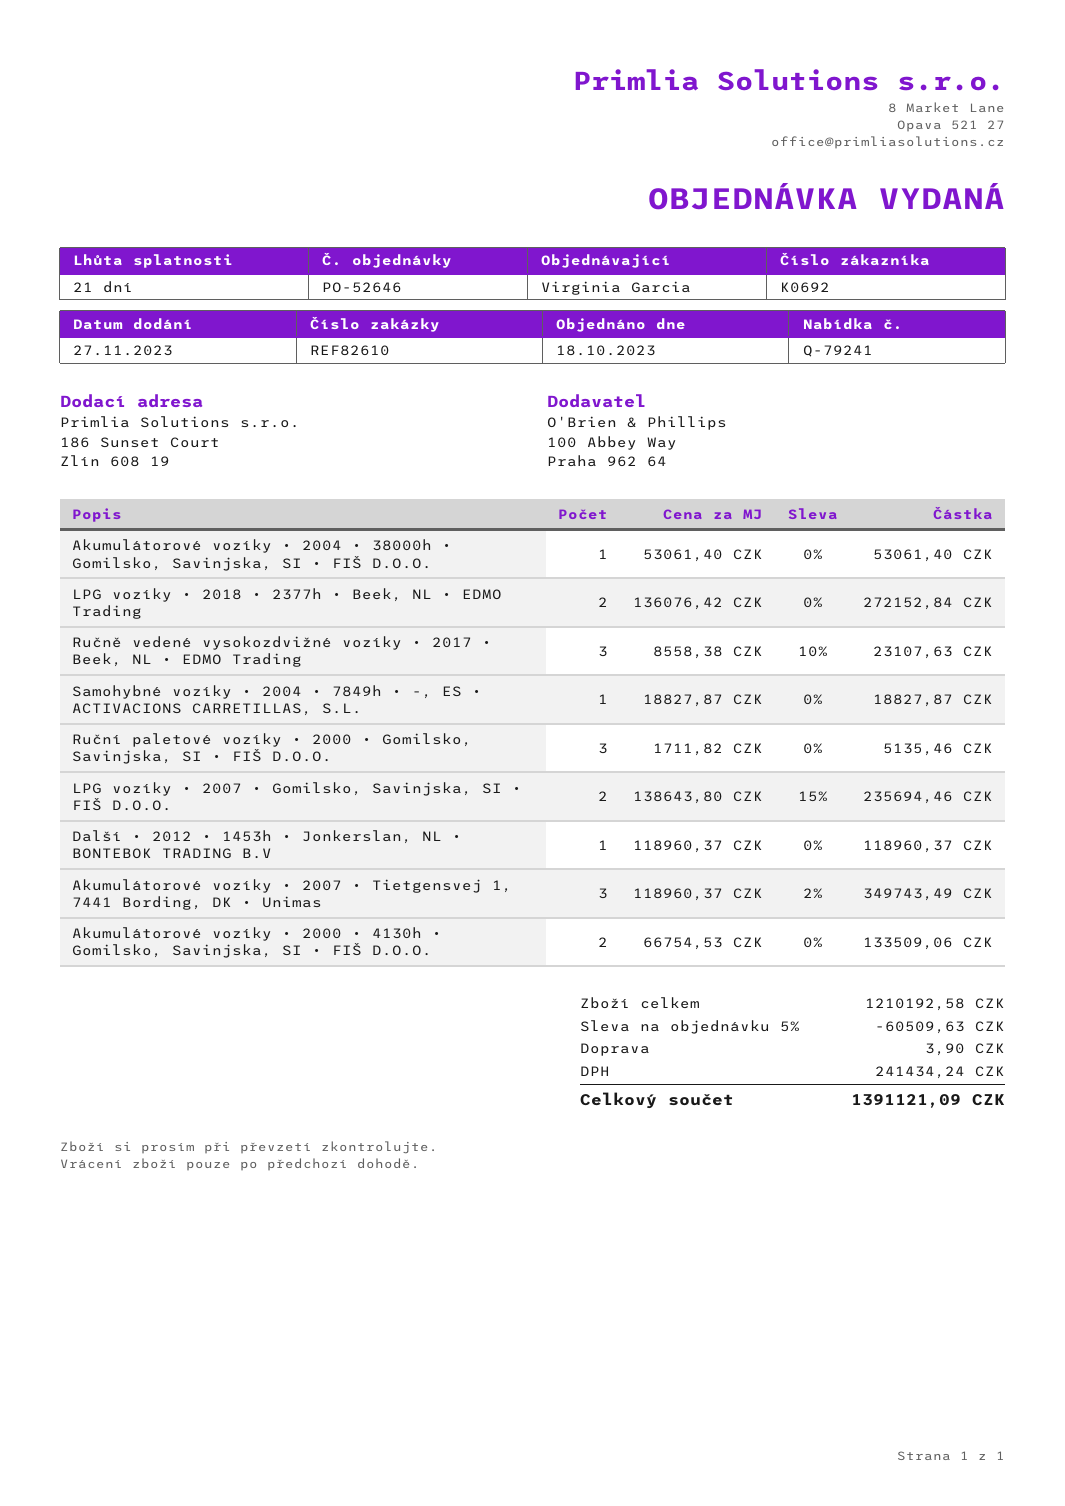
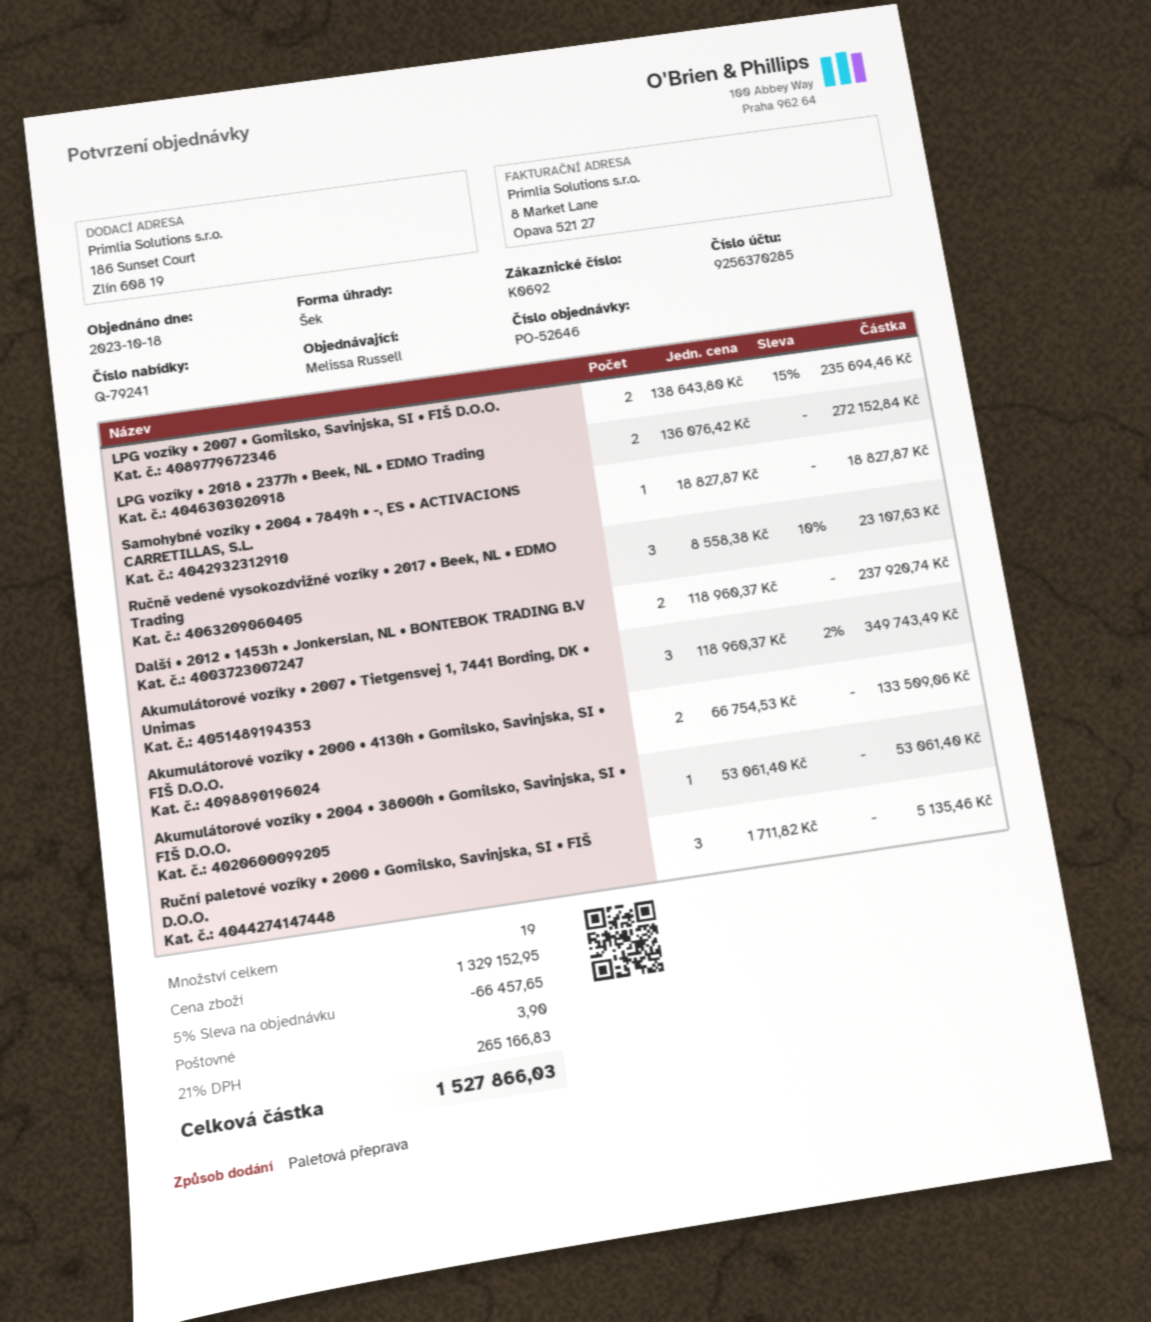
ordered by: Virginia Garcia -> Melissa Russell
Další • 2012 • 1453h • Jonkerslan, NL • BONTEBOK TRADING B.V: 1 x 118960.37 = 118960.37 -> 2 x 118960.37 = 237920.74
subtotal: 1210192.58 -> 1329152.95
discount: 5% = 60509.63 -> 5% = 66457.65
tax: 241434.24 -> 265166.83
total: 1391121.09 -> 1527866.03

